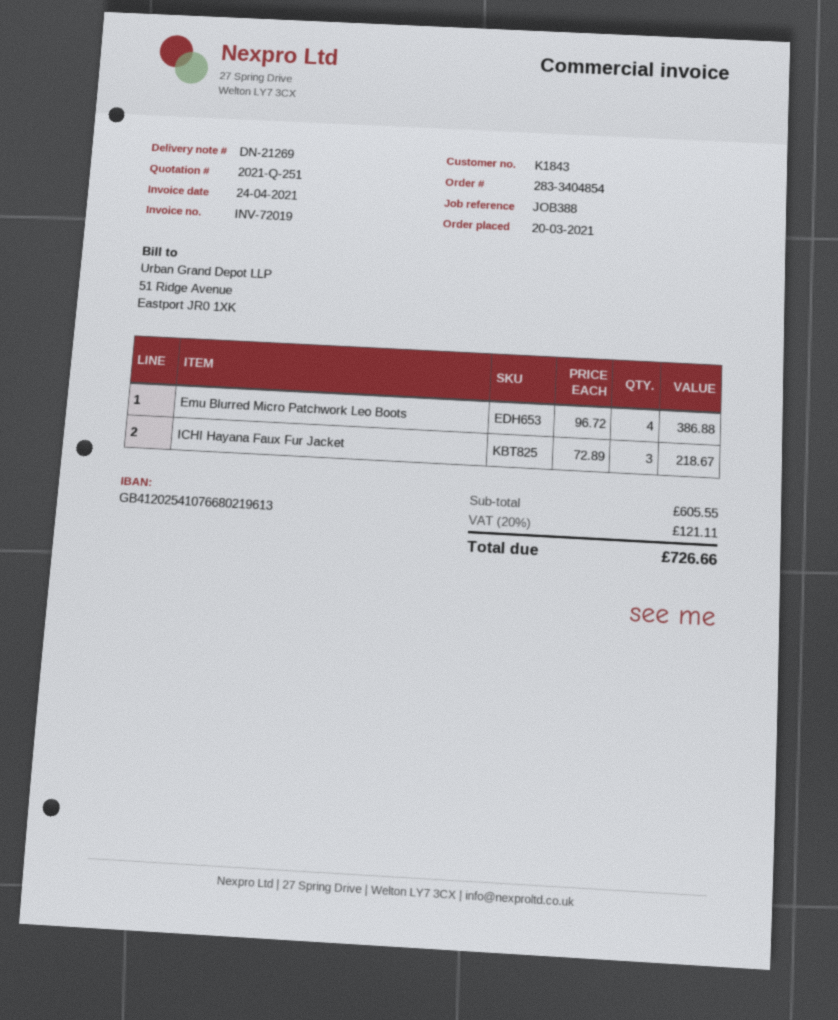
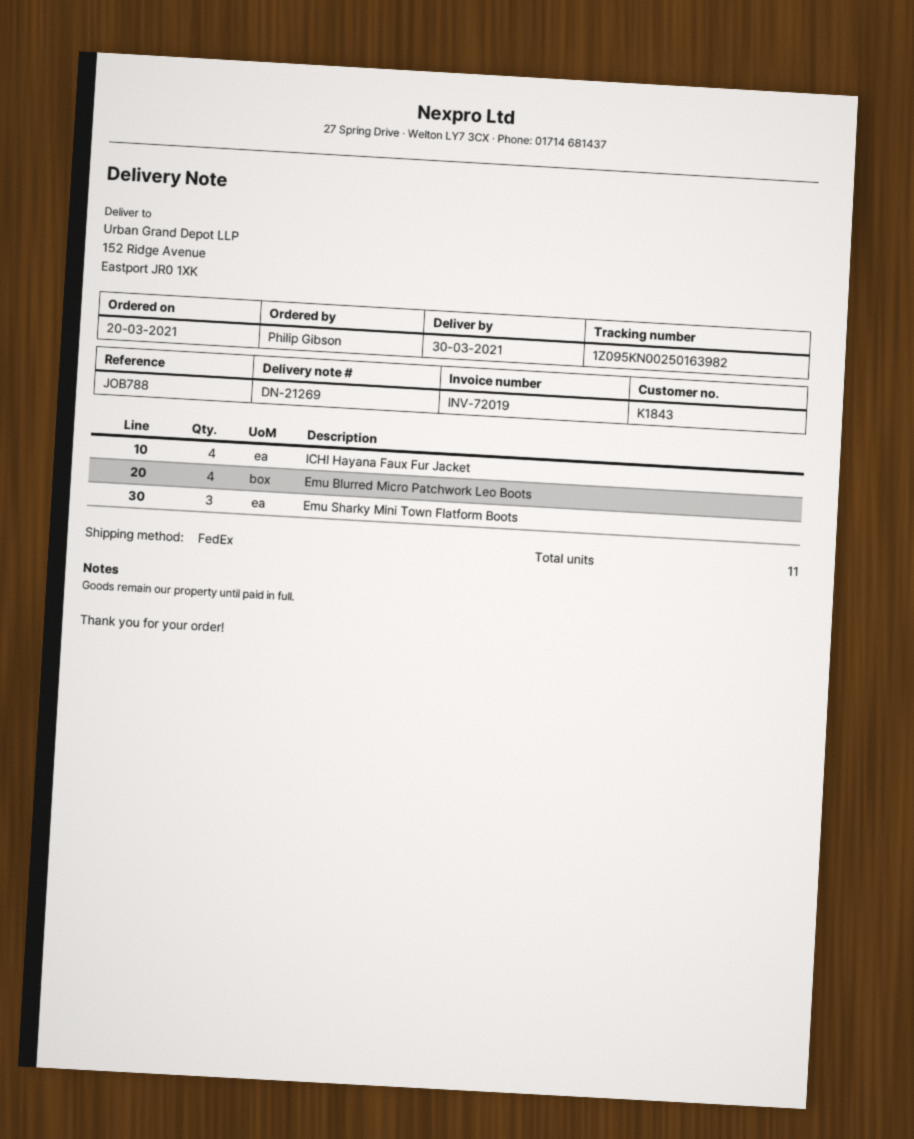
reference: JOB388 -> JOB788
ICHI Hayana Faux Fur Jacket: 3 -> 4
Emu Sharky Mini Town Flatform Boots: none -> 3

